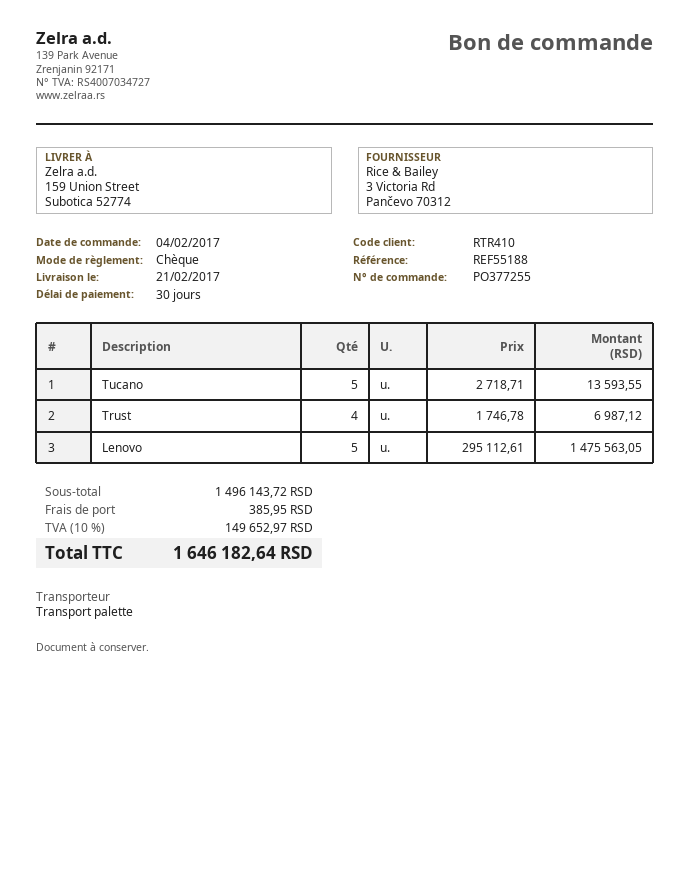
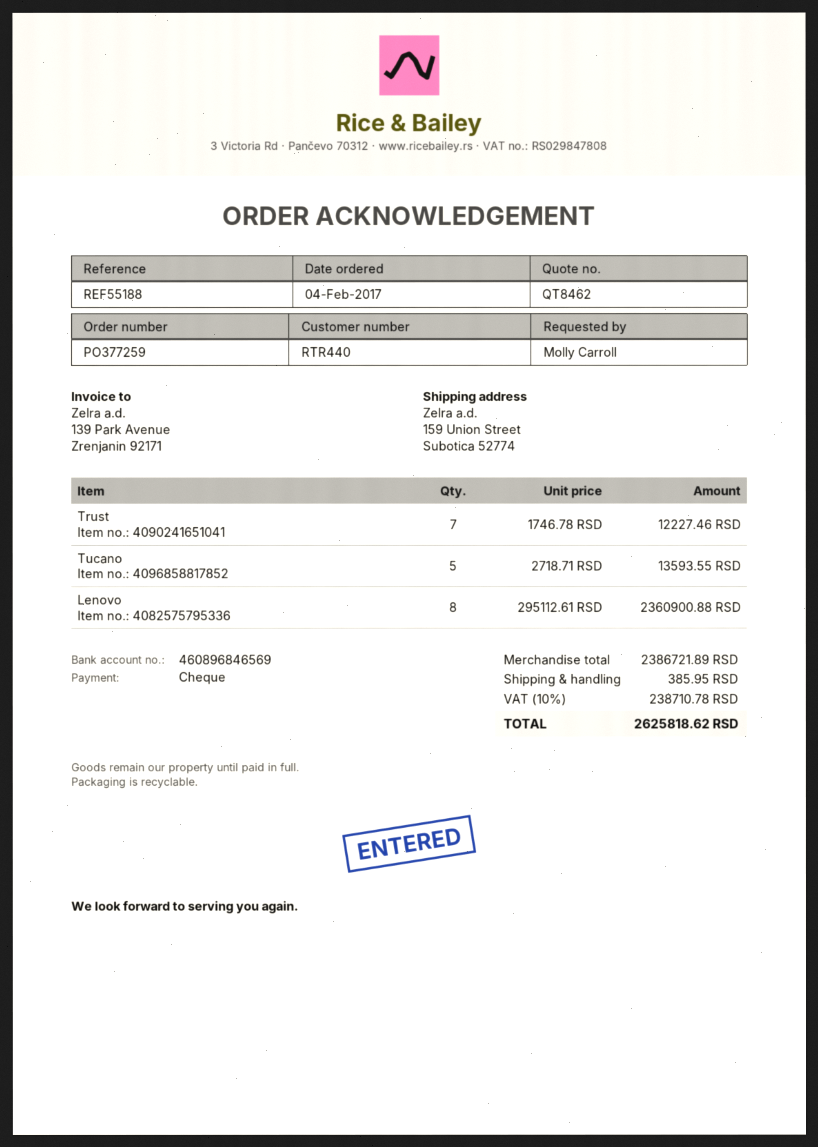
order number: PO377255 -> PO377259
customer number: RTR410 -> RTR440
Trust: 4 x 1746.78 = 6987.12 -> 7 x 1746.78 = 12227.46
Lenovo: 5 x 295112.61 = 1475563.05 -> 8 x 295112.61 = 2360900.88
subtotal: 1496143.72 -> 2386721.89
tax: 10% = 149652.97 -> 10% = 238710.78
total: 1646182.64 -> 2625818.62

